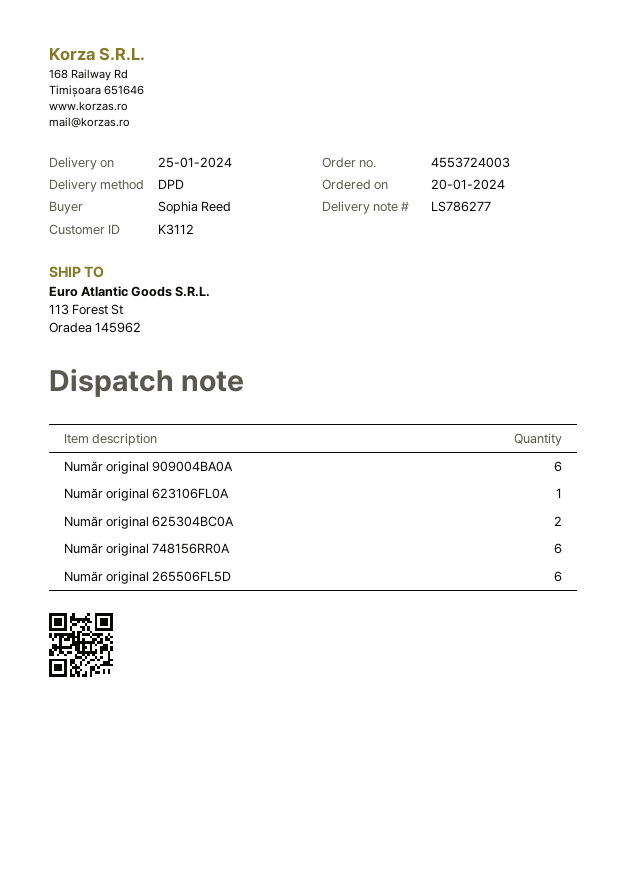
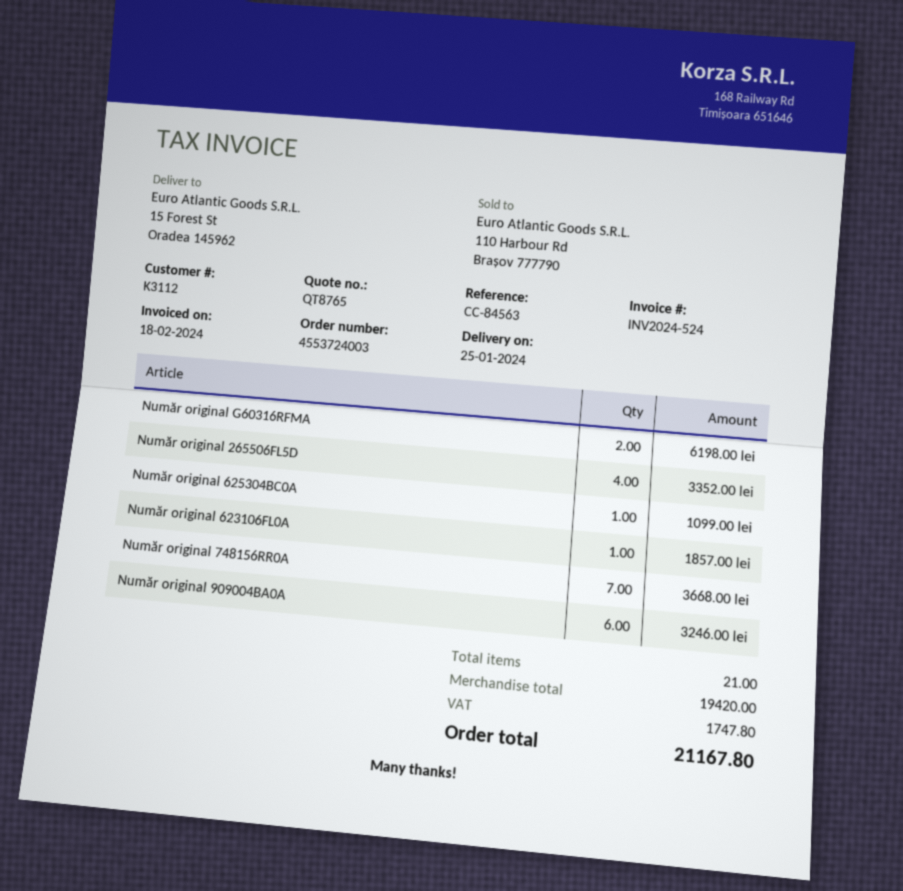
ship to: 113 Forest St, Oradea 145962 -> 15 Forest St, Oradea 145962
Număr original 625304BC0A: 2 -> 1
Număr original 748156RR0A: 6 -> 7
Număr original 265506FL5D: 6 -> 4
Număr original G60316RFMA: none -> 2

